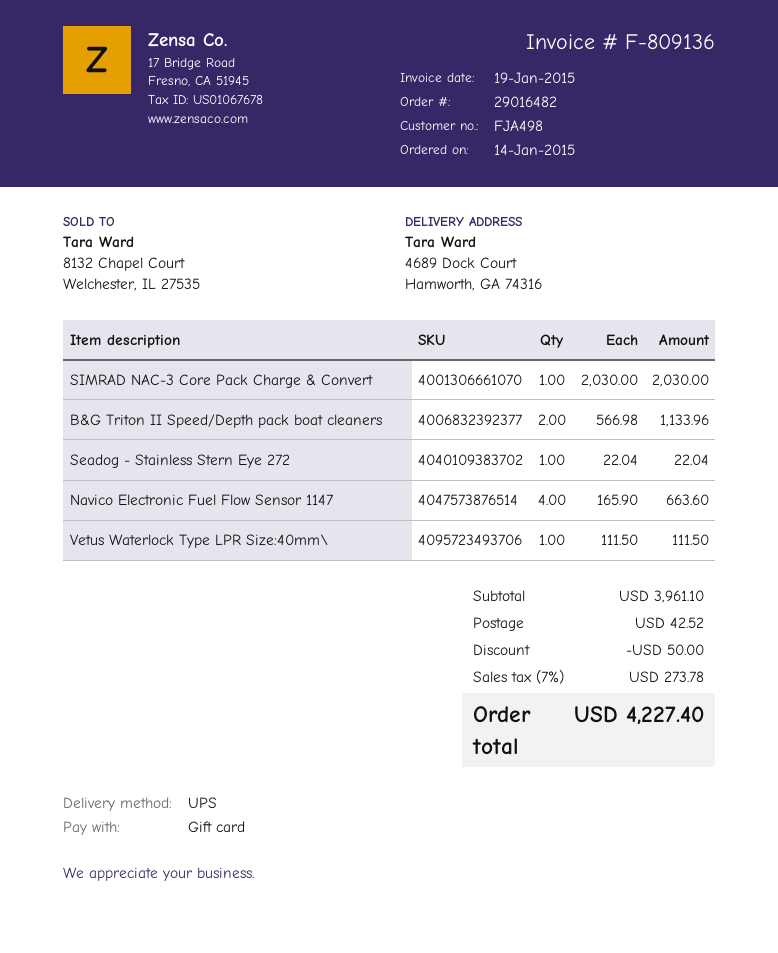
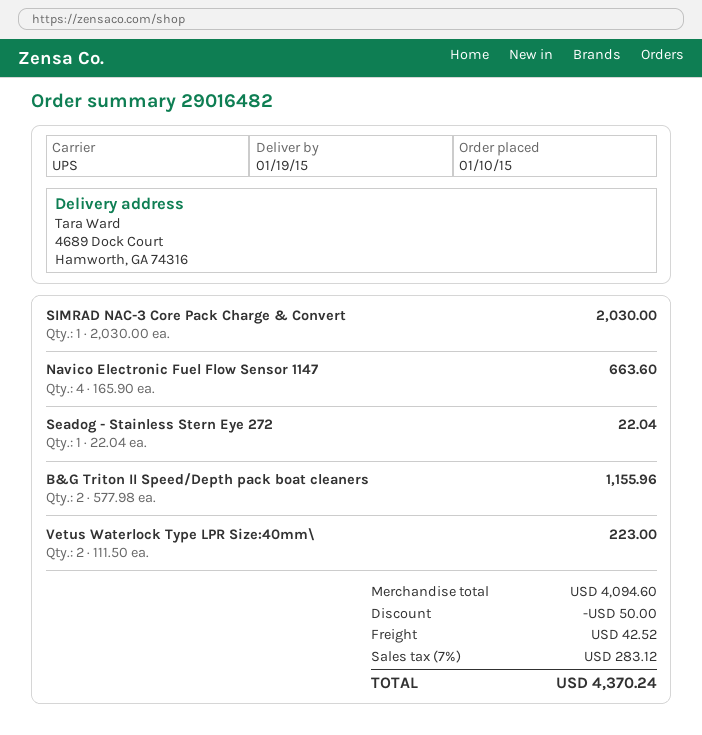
order date: 2015-01-14 -> 2015-01-10
B&G Triton II Speed/Depth pack boat cleaners: 2 x 566.98 = 1133.96 -> 2 x 577.98 = 1155.96
Vetus Waterlock Type LPR Size:40mm\: 1 x 111.50 = 111.50 -> 2 x 111.50 = 223.00
subtotal: 3961.10 -> 4094.60
tax: 7% = 273.78 -> 7% = 283.12
total: 4227.40 -> 4370.24

